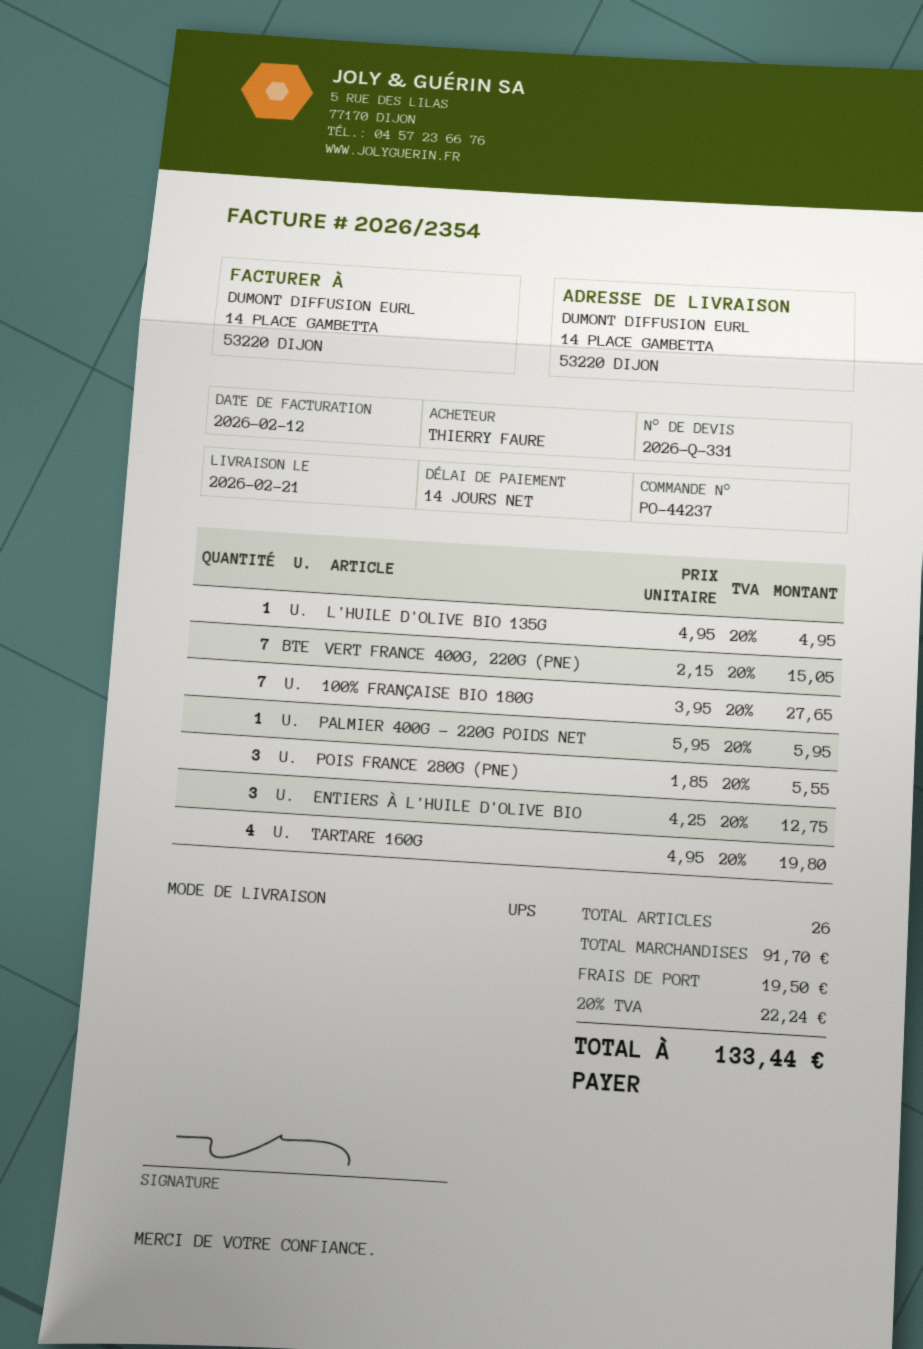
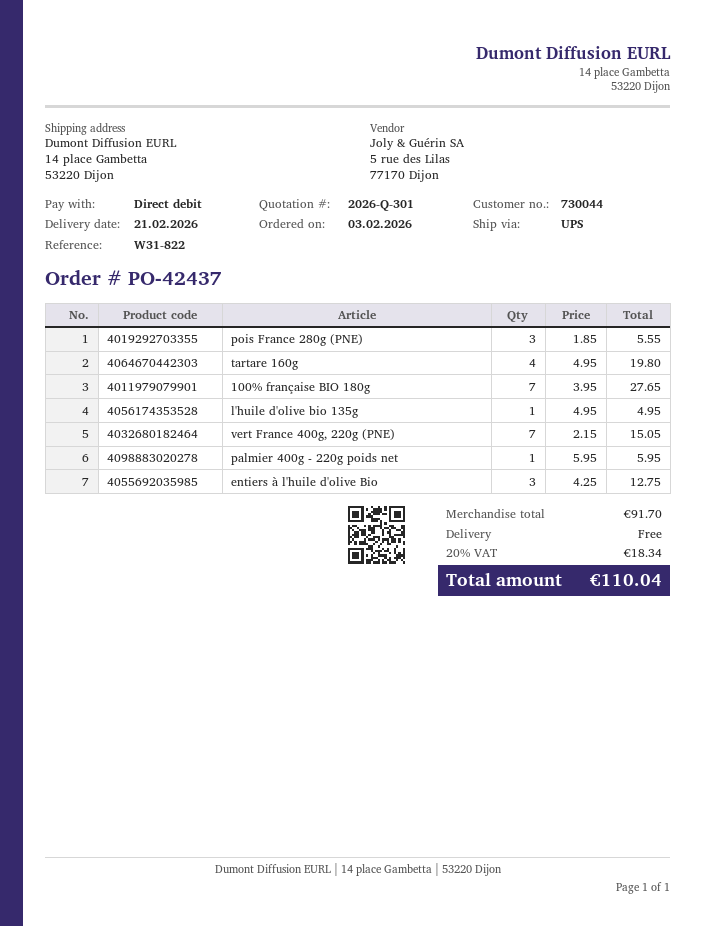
quote number: 2026-Q-331 -> 2026-Q-301
order number: PO-44237 -> PO-42437
shipping: 19.50 -> 0.00
tax: 20% = 22.24 -> 20% = 18.34
total: 133.44 -> 110.04

